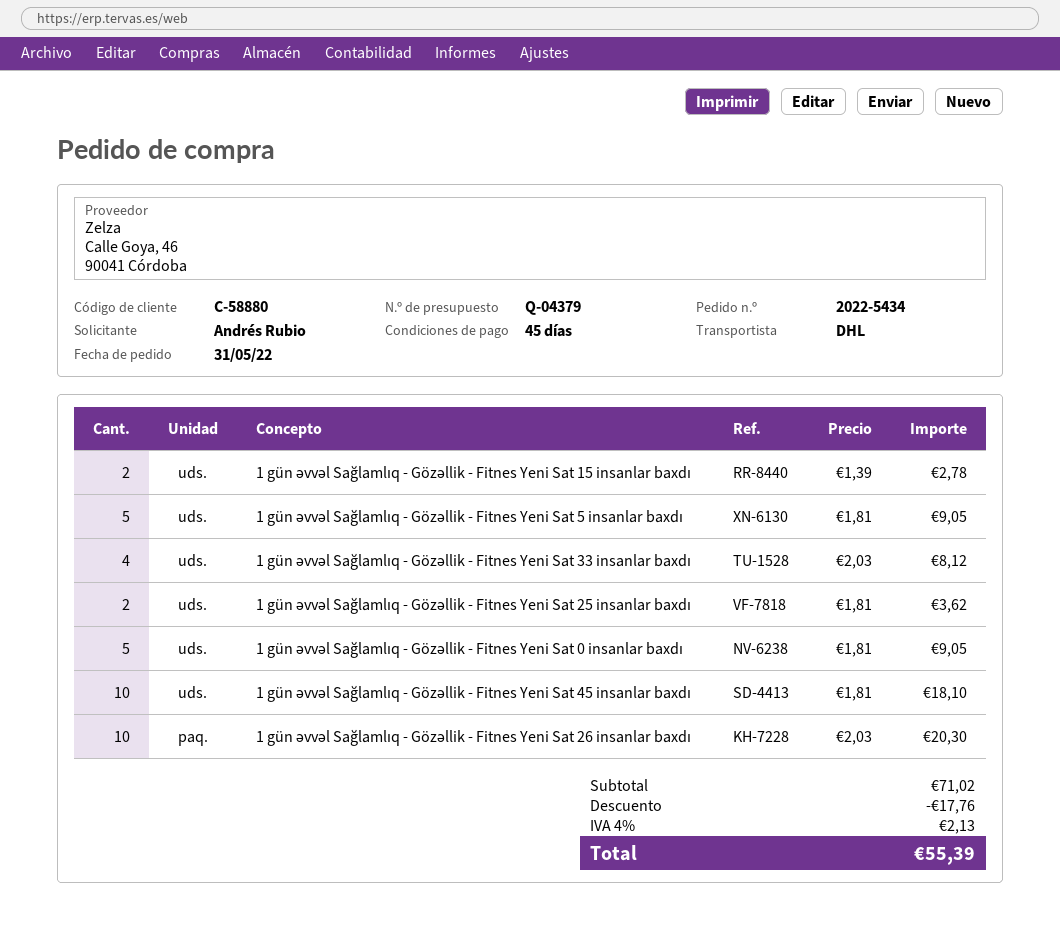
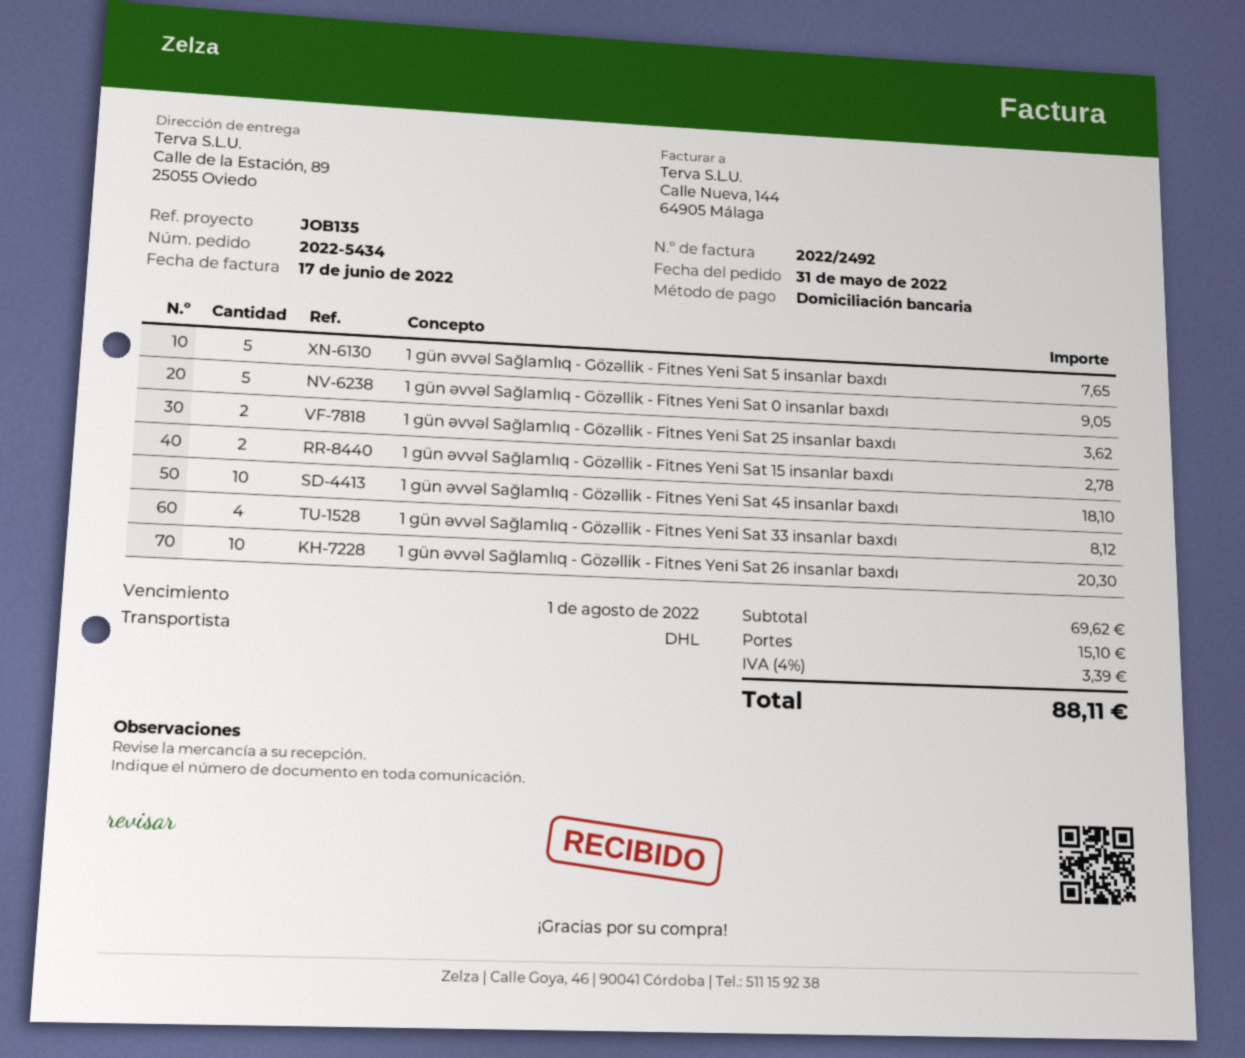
1 gün əvvəl Sağlamlıq - Gözəllik - Fitnes Yeni Sat 5 insanlar baxdı: 5 for 9.05 -> 5 for 7.65
subtotal: 71.02 -> 69.62
discount: 17.76 -> none
shipping: none -> 15.10
tax: 4% = 2.13 -> 4% = 3.39
total: 55.39 -> 88.11

